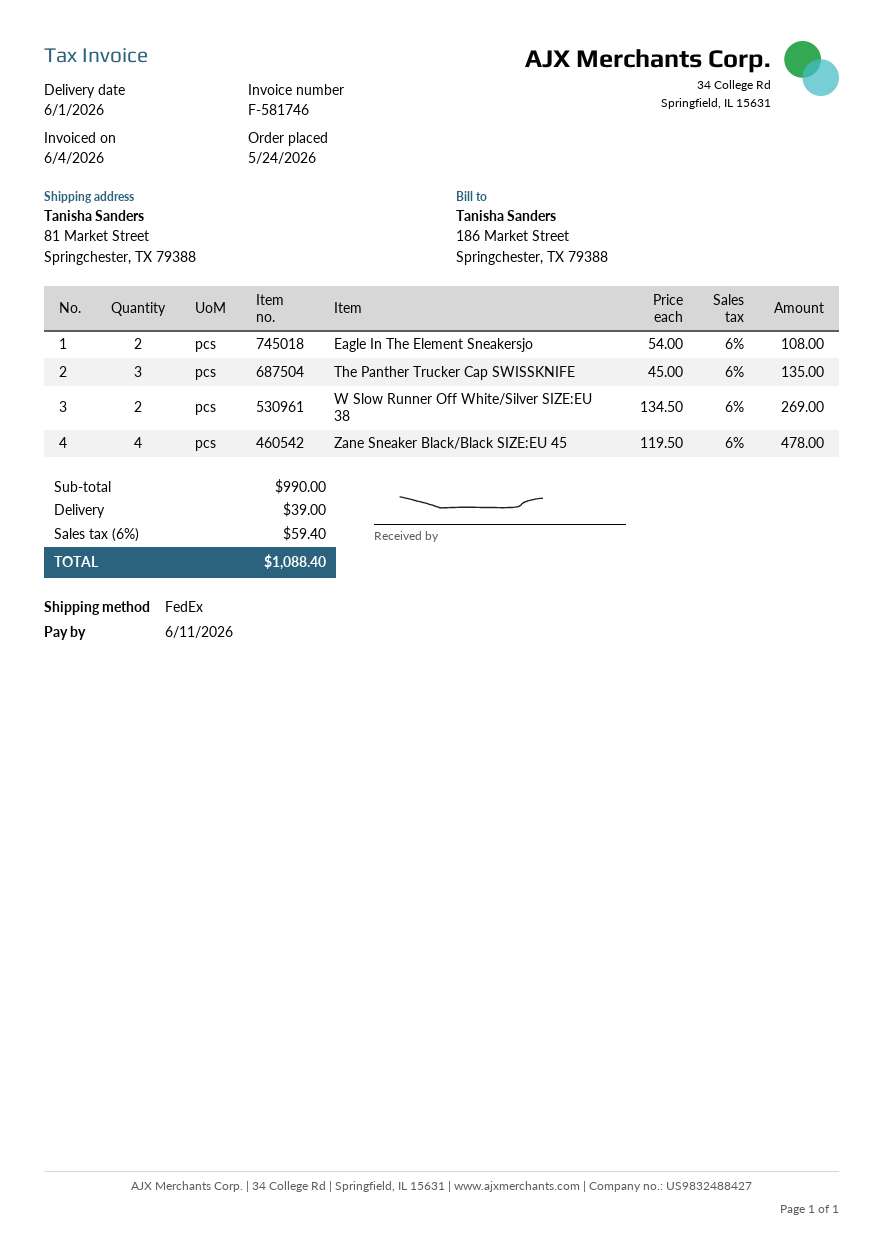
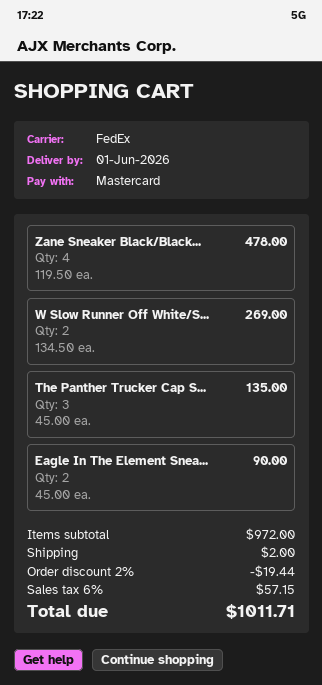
Eagle In The Element Sneakersjo: 2 x 54.00 = 108.00 -> 2 x 45.00 = 90.00
subtotal: 990.00 -> 972.00
discount: none -> 2% = 19.44
shipping: 39.00 -> 2.00
tax: 6% = 59.40 -> 6% = 57.15
total: 1088.40 -> 1011.71

